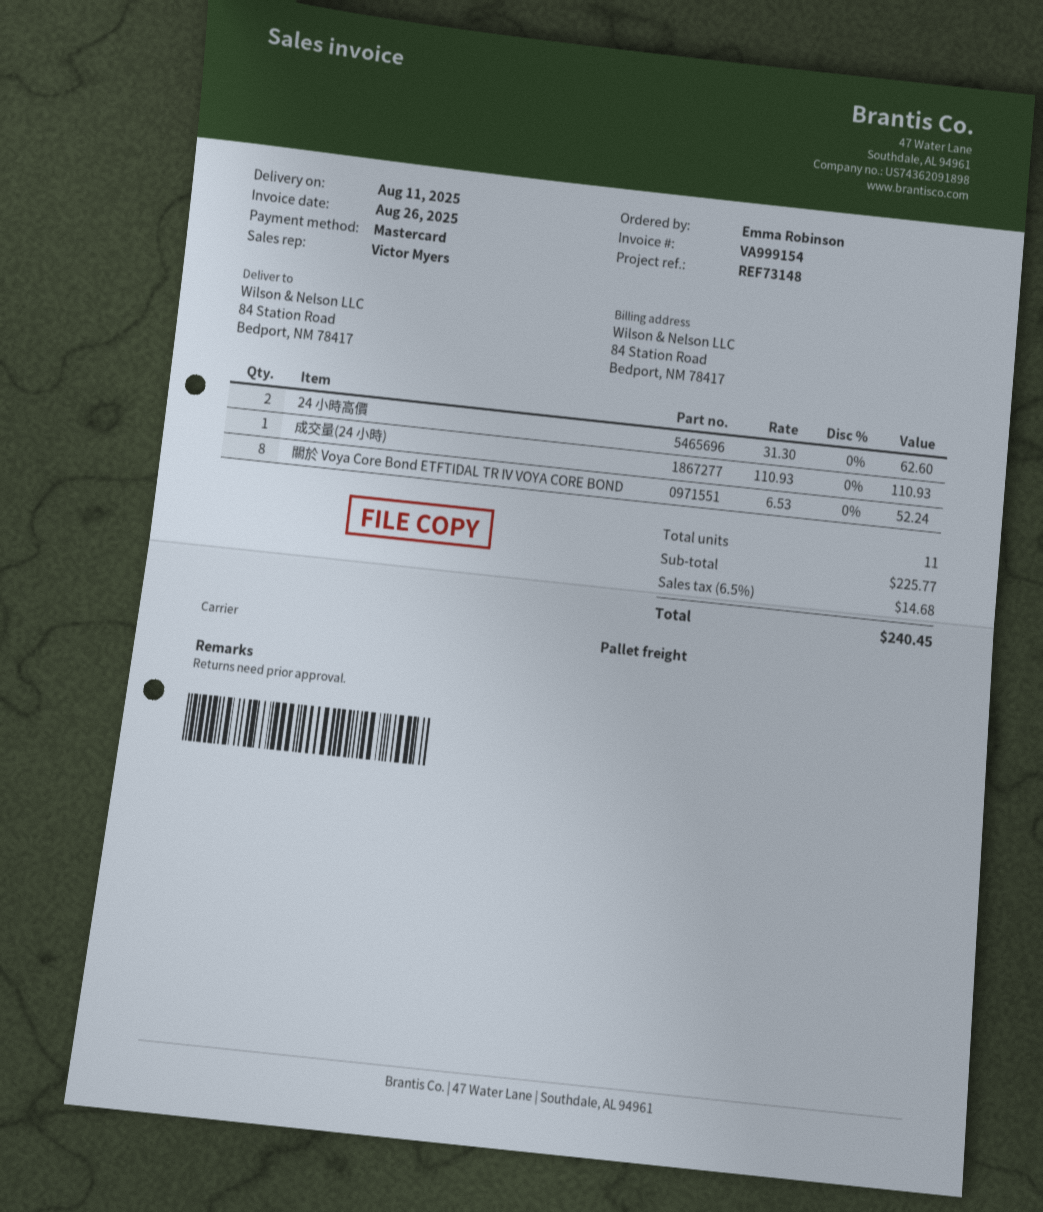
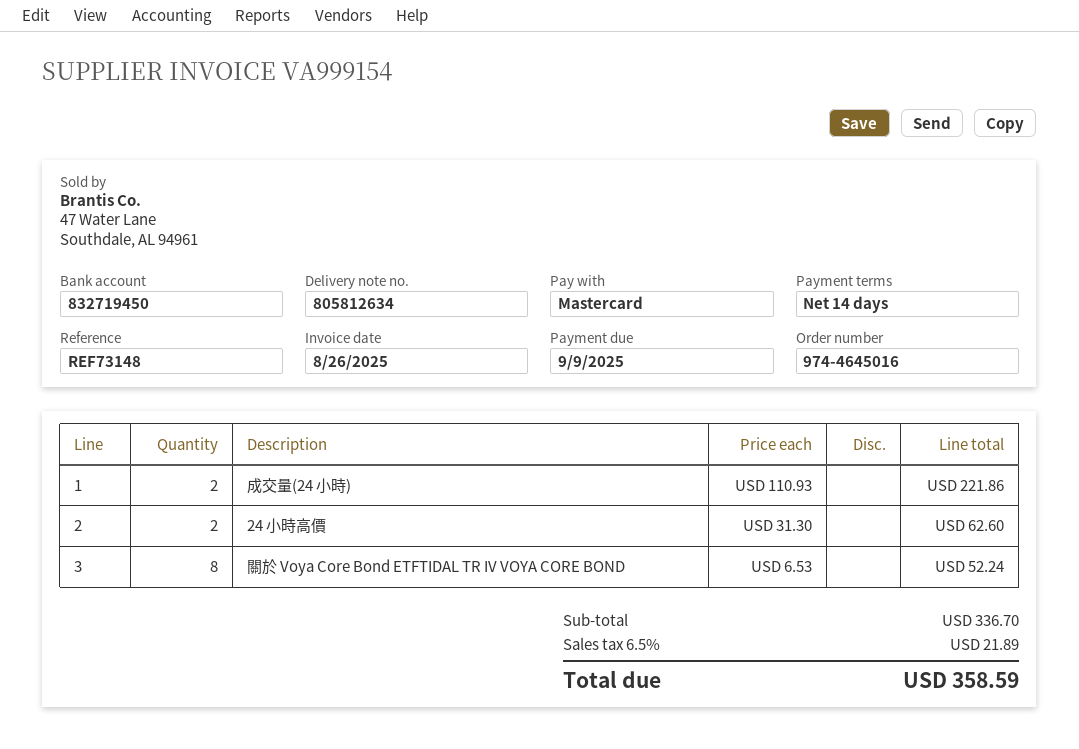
成交量(24 小時): 1 x 110.93 = 110.93 -> 2 x 110.93 = 221.86
subtotal: 225.77 -> 336.70
tax: 6.5% = 14.68 -> 6.5% = 21.89
total: 240.45 -> 358.59

